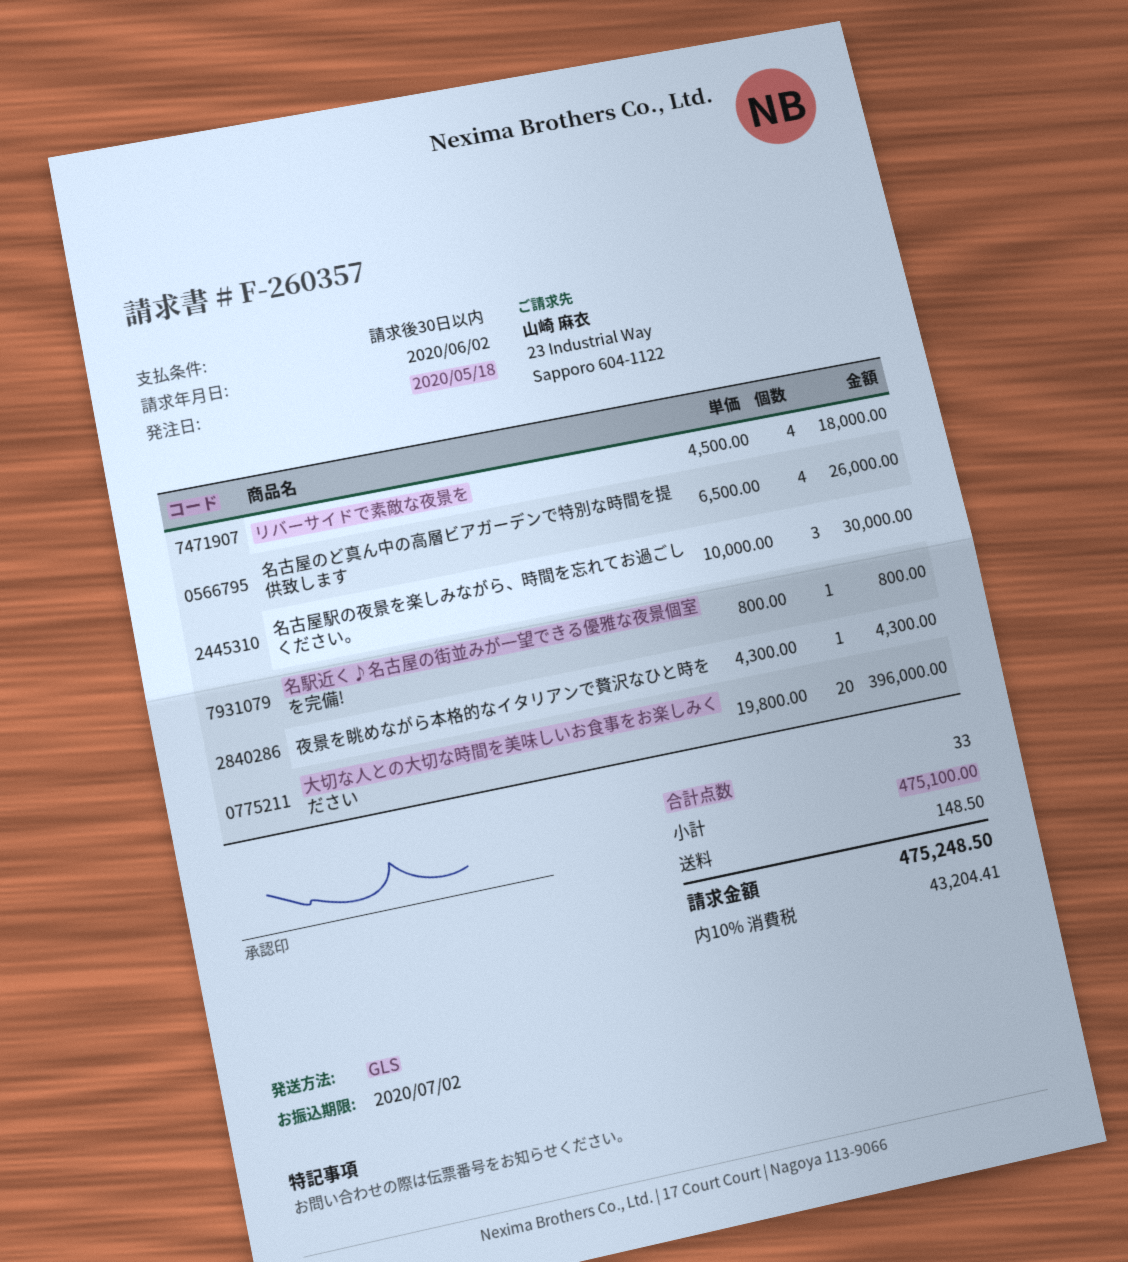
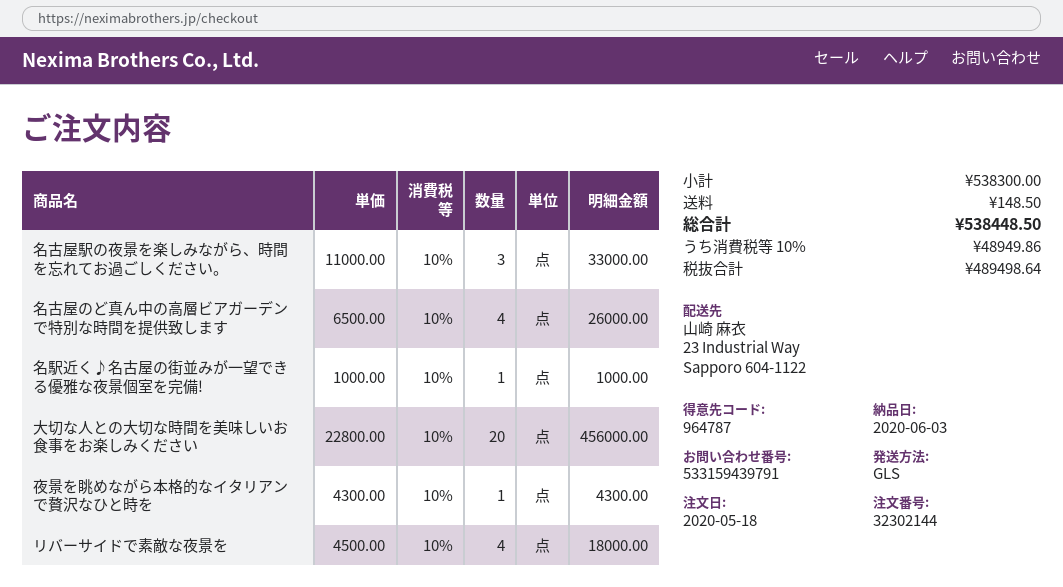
名古屋駅の夜景を楽しみながら、時間を忘れてお過ごしください。: 3 x 10000.00 = 30000.00 -> 3 x 11000.00 = 33000.00
名駅近く♪名古屋の街並みが一望できる優雅な夜景個室を完備!: 1 x 800.00 = 800.00 -> 1 x 1000.00 = 1000.00
大切な人との大切な時間を美味しいお食事をお楽しみください: 20 x 19800.00 = 396000.00 -> 20 x 22800.00 = 456000.00
subtotal: 475100.00 -> 538300.00
tax: 10% = 43204.41 -> 10% = 48949.86
total: 475248.50 -> 538448.50

